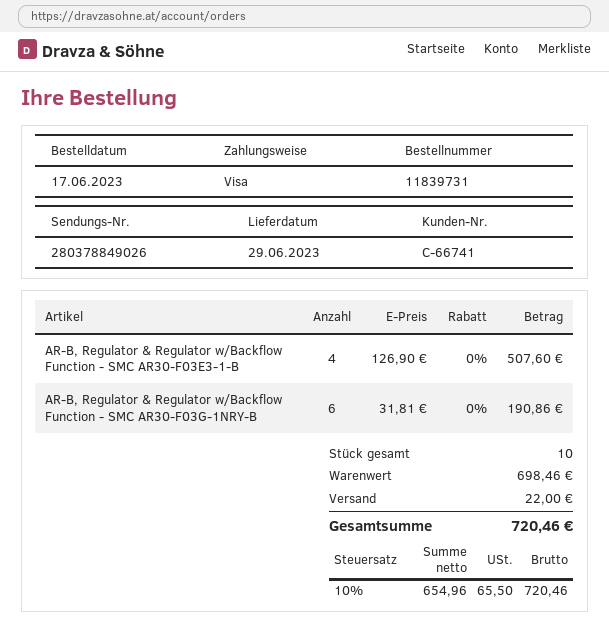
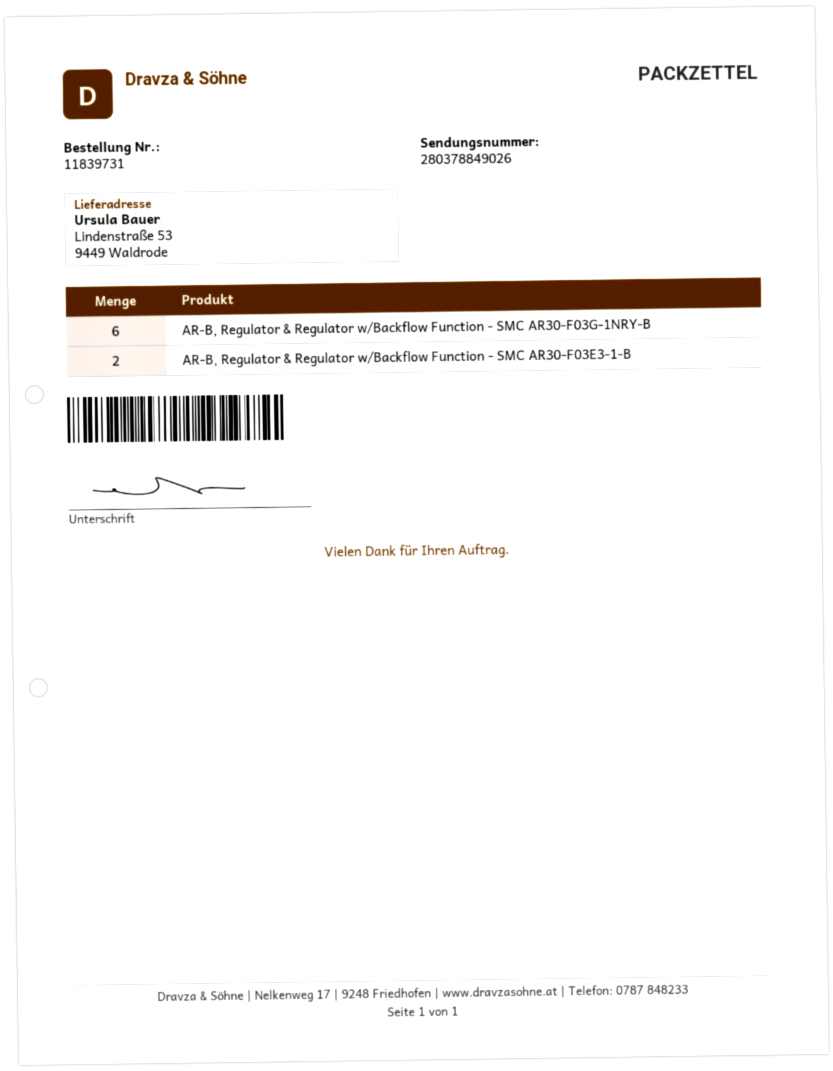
AR-B, Regulator & Regulator w/Backflow Function - SMC AR30-F03E3-1-B: 4 -> 2

